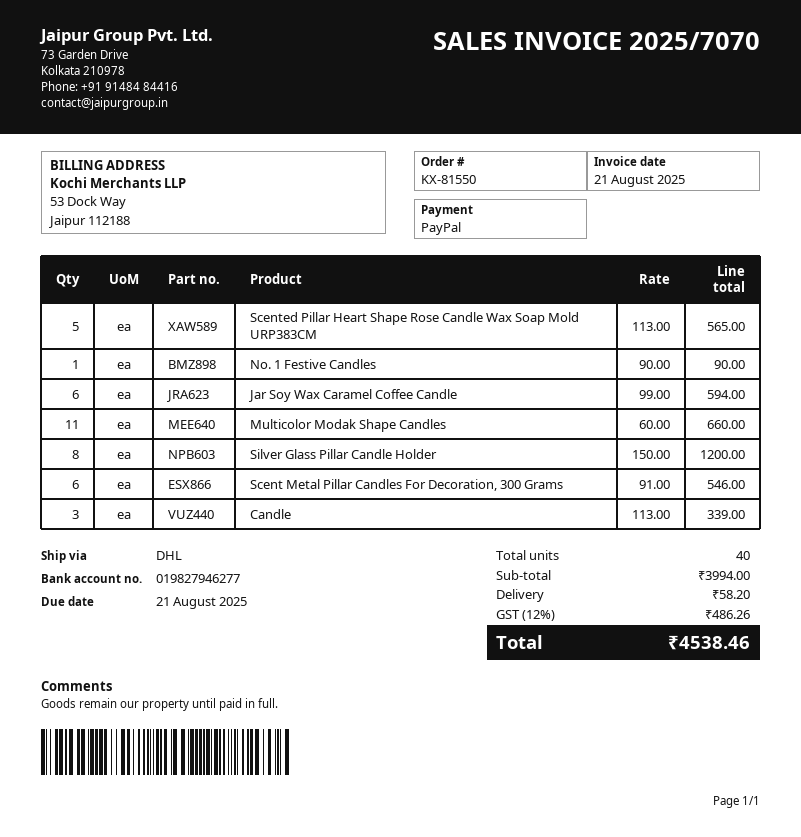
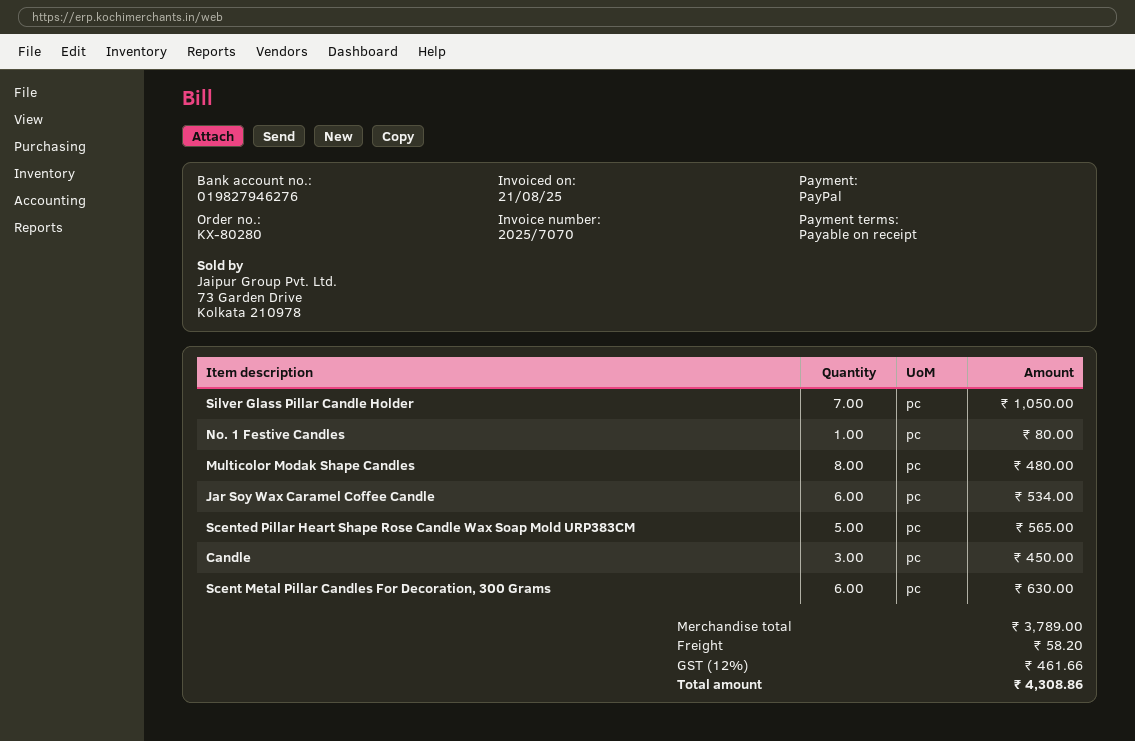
order number: KX-81550 -> KX-80280
bank account: 019827946277 -> 019827946276
No. 1 Festive Candles: 1 for 90.00 -> 1 for 80.00
Jar Soy Wax Caramel Coffee Candle: 6 for 594.00 -> 6 for 534.00
Multicolor Modak Shape Candles: 11 for 660.00 -> 8 for 480.00
Silver Glass Pillar Candle Holder: 8 for 1200.00 -> 7 for 1050.00
Scent Metal Pillar Candles For Decoration, 300 Grams: 6 for 546.00 -> 6 for 630.00
Candle: 3 for 339.00 -> 3 for 450.00
subtotal: 3994.00 -> 3789.00
tax: 12% = 486.26 -> 12% = 461.66
total: 4538.46 -> 4308.86

